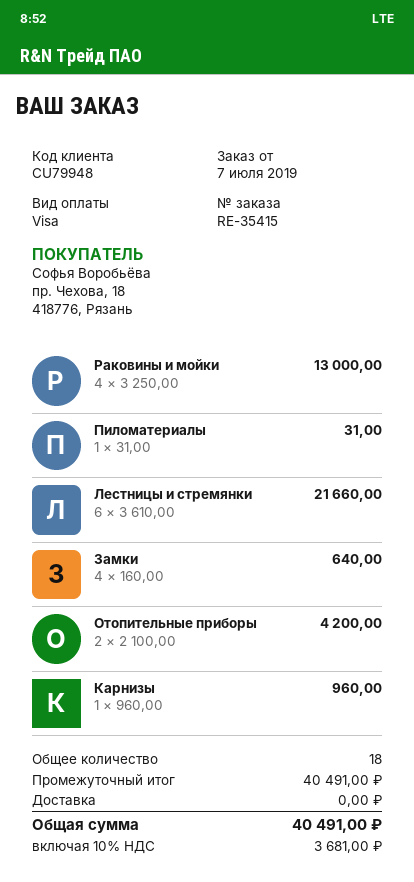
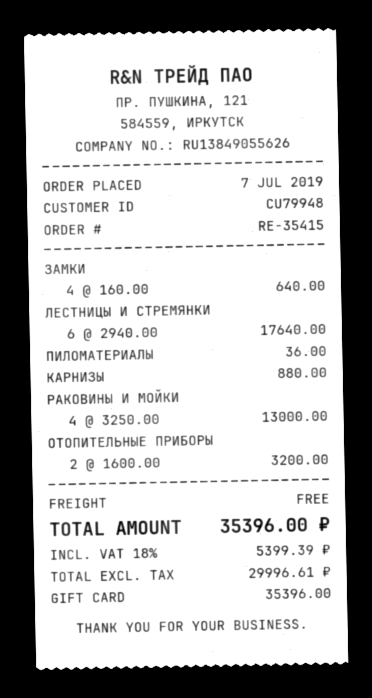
payment method: Visa -> gift card
Пиломатериалы: 1 x 31.00 = 31.00 -> 1 x 36.00 = 36.00
Лестницы и стремянки: 6 x 3610.00 = 21660.00 -> 6 x 2940.00 = 17640.00
Отопительные приборы: 2 x 2100.00 = 4200.00 -> 2 x 1600.00 = 3200.00
Карнизы: 1 x 960.00 = 960.00 -> 1 x 880.00 = 880.00
tax: 10% = 3681.00 -> 18% = 5399.39
total: 40491.00 -> 35396.00

